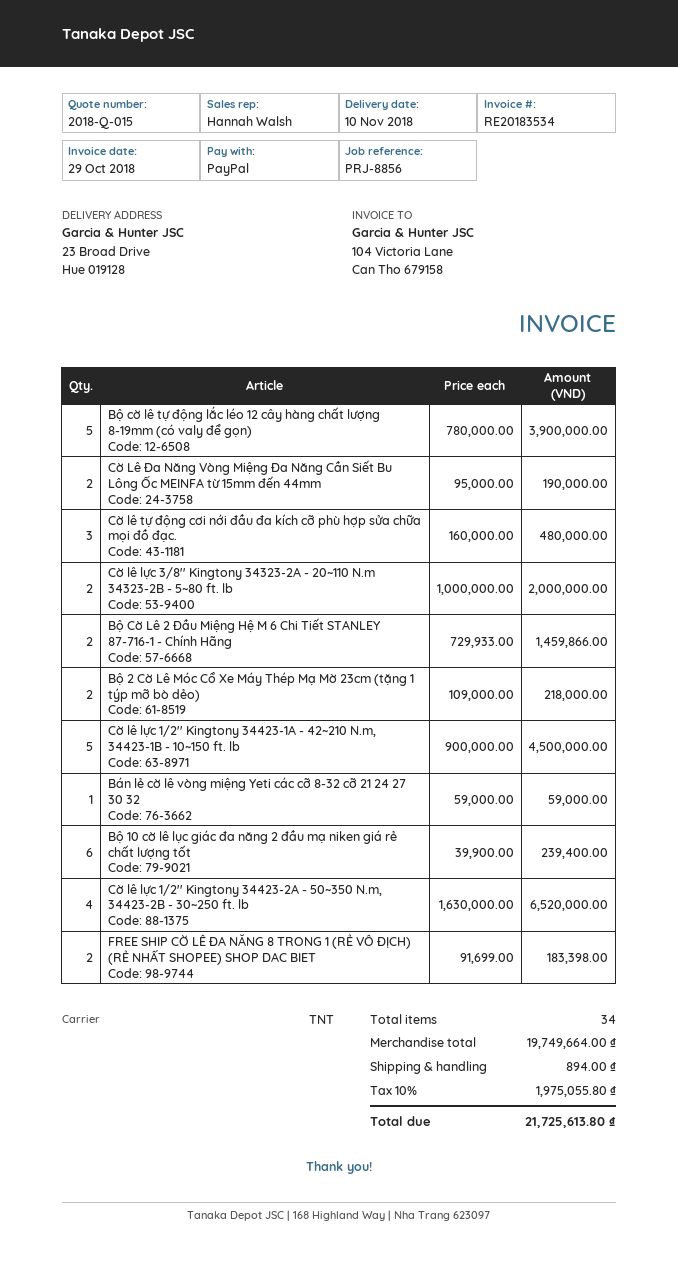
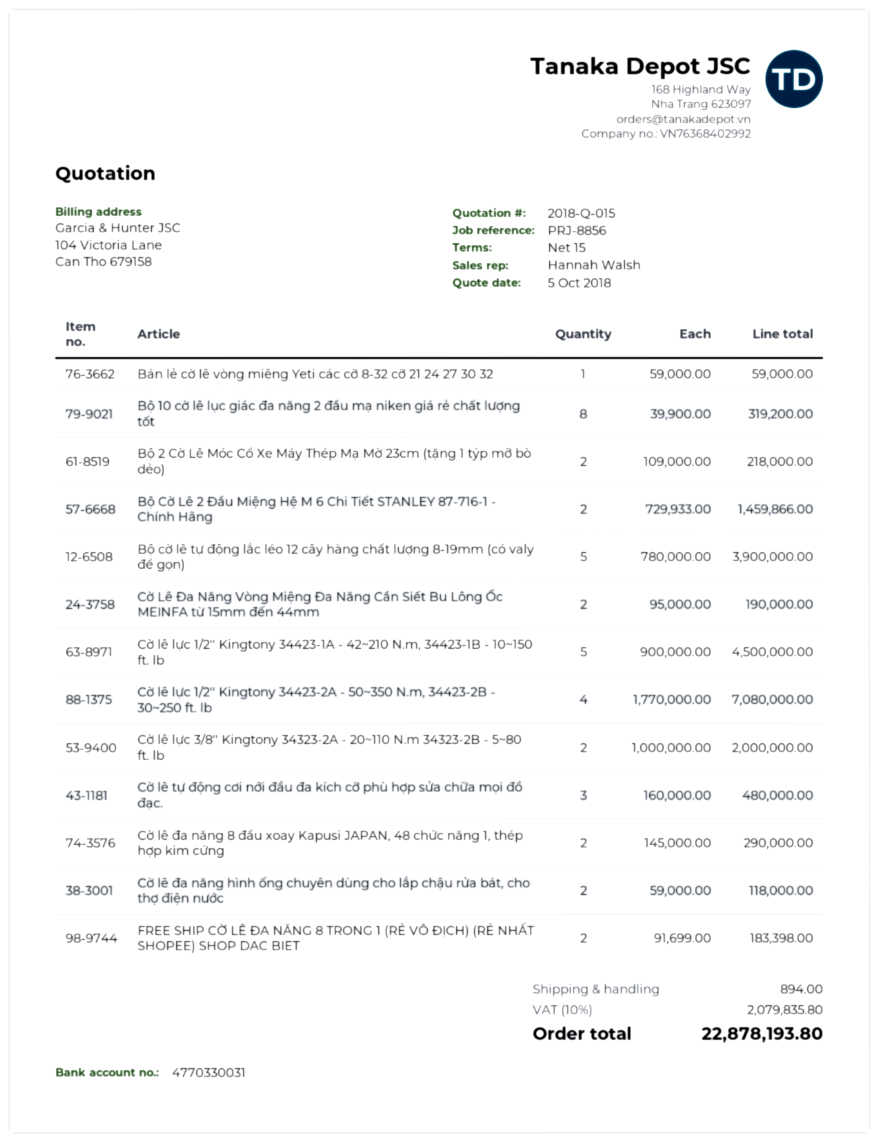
Bộ 10 cờ lê lục giác đa năng 2 đầu mạ niken giá rẻ chất lượng tốt: 6 x 39900.00 = 239400.00 -> 8 x 39900.00 = 319200.00
Cờ lê lực 1/2'' Kingtony 34423-2A - 50~350 N.m, 34423-2B - 30~250 ft. lb: 4 x 1630000.00 = 6520000.00 -> 4 x 1770000.00 = 7080000.00
Cờ lê đa năng 8 đầu xoay Kapusi JAPAN, 48 chức năng 1, thép hợp kim cứng: none -> 2 x 145000.00 = 290000.00
Cờ lê đa năng hình ống chuyên dùng cho lắp chậu rửa bát, cho thợ điện nước: none -> 2 x 59000.00 = 118000.00
tax: 10% = 1975055.80 -> 10% = 2079835.80
total: 21725613.80 -> 22878193.80

